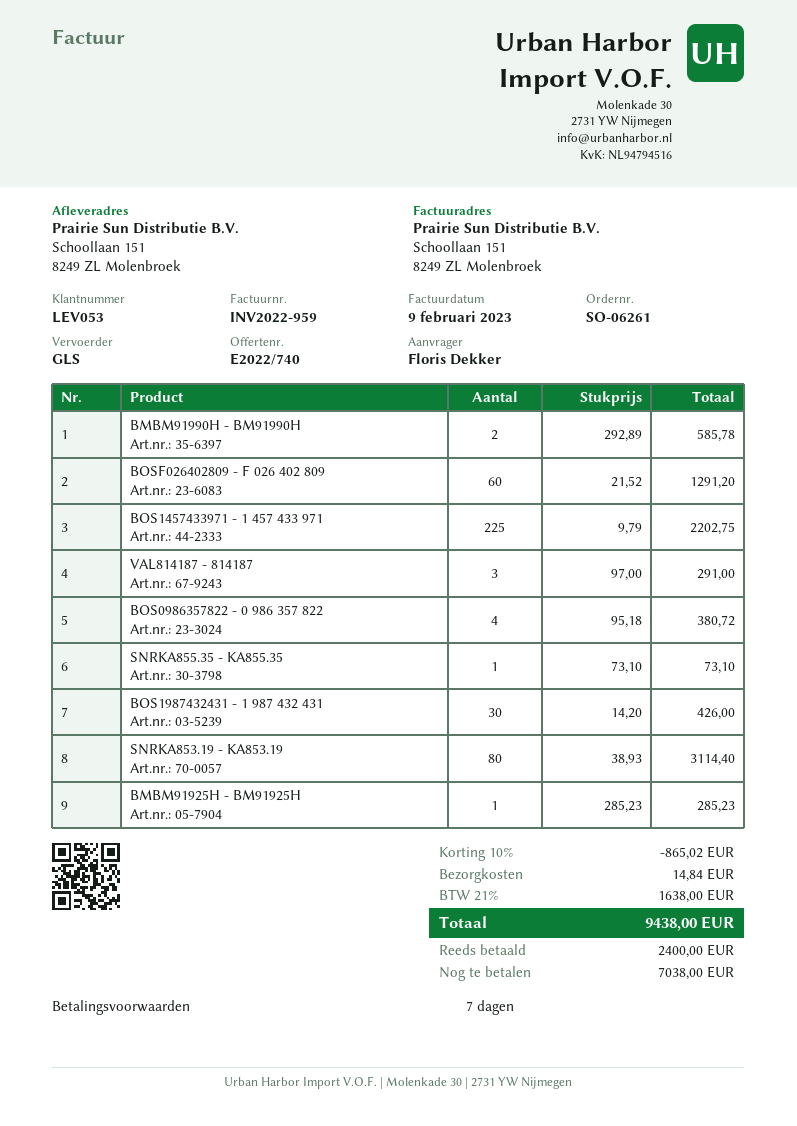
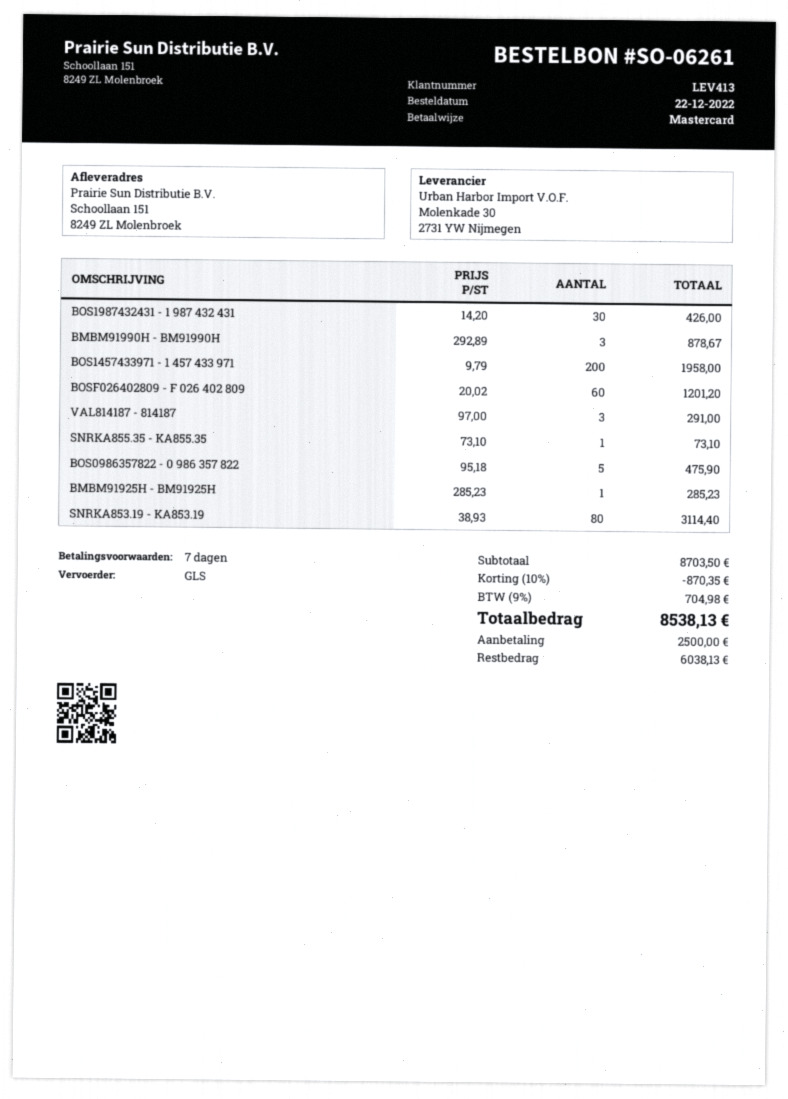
customer number: LEV053 -> LEV413
BMBM91990H - BM91990H: 2 x 292.89 = 585.78 -> 3 x 292.89 = 878.67
BOSF026402809 - F 026 402 809: 60 x 21.52 = 1291.20 -> 60 x 20.02 = 1201.20
BOS1457433971 - 1 457 433 971: 225 x 9.79 = 2202.75 -> 200 x 9.79 = 1958.00
BOS0986357822 - 0 986 357 822: 4 x 95.18 = 380.72 -> 5 x 95.18 = 475.90
discount: 10% = 865.02 -> 10% = 870.35
shipping: 14.84 -> none
tax: 21% = 1638.00 -> 9% = 704.98
total: 9438.00 -> 8538.13
deposit: 2400.00 -> 2500.00
balance: 7038.00 -> 6038.13

